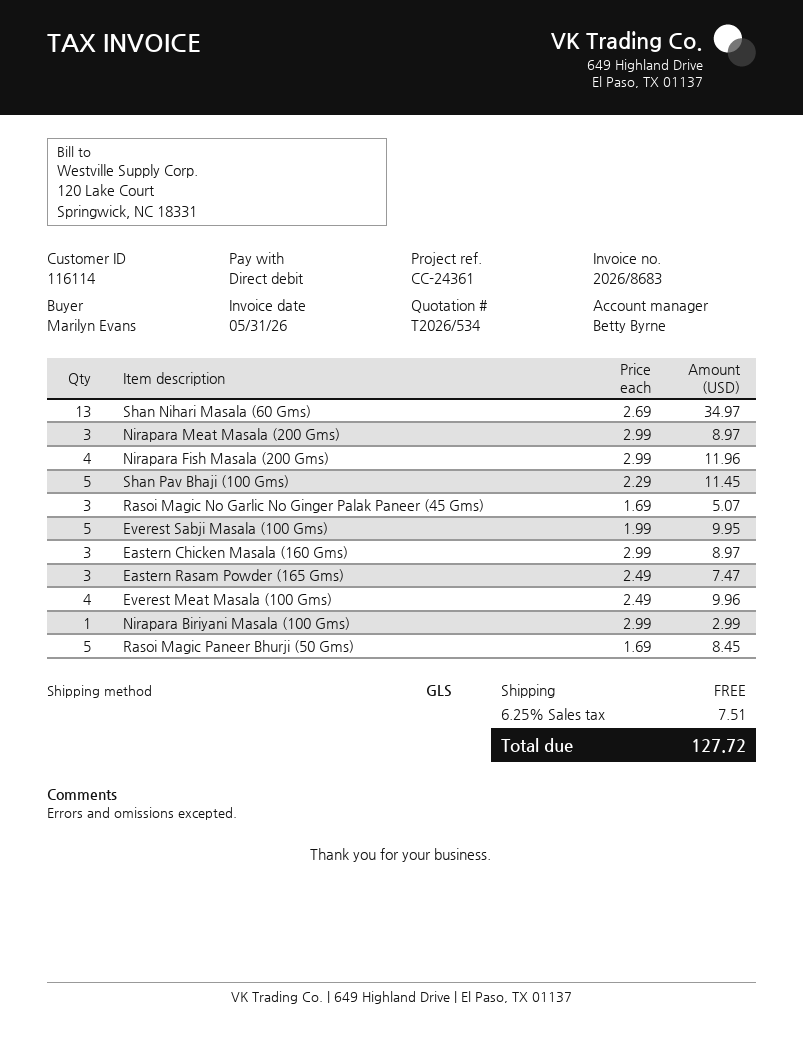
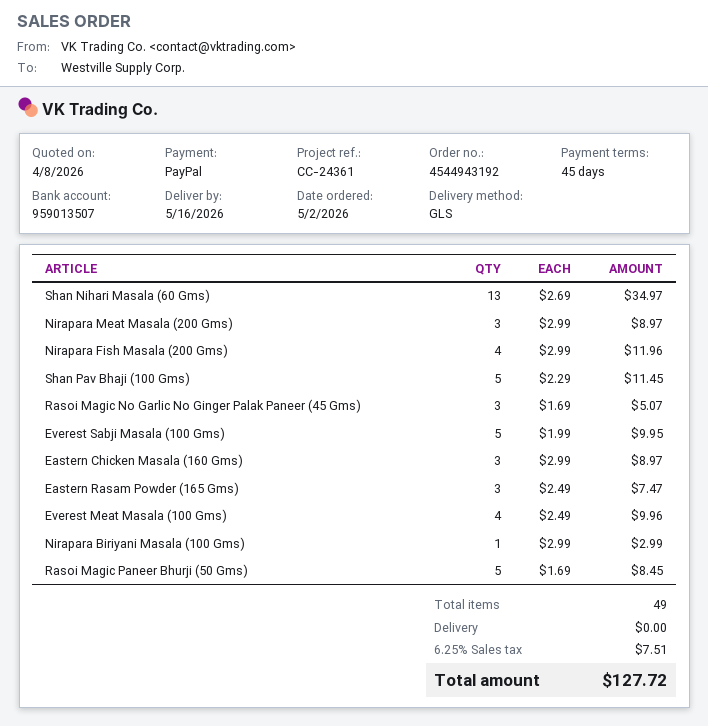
payment method: direct debit -> PayPal

